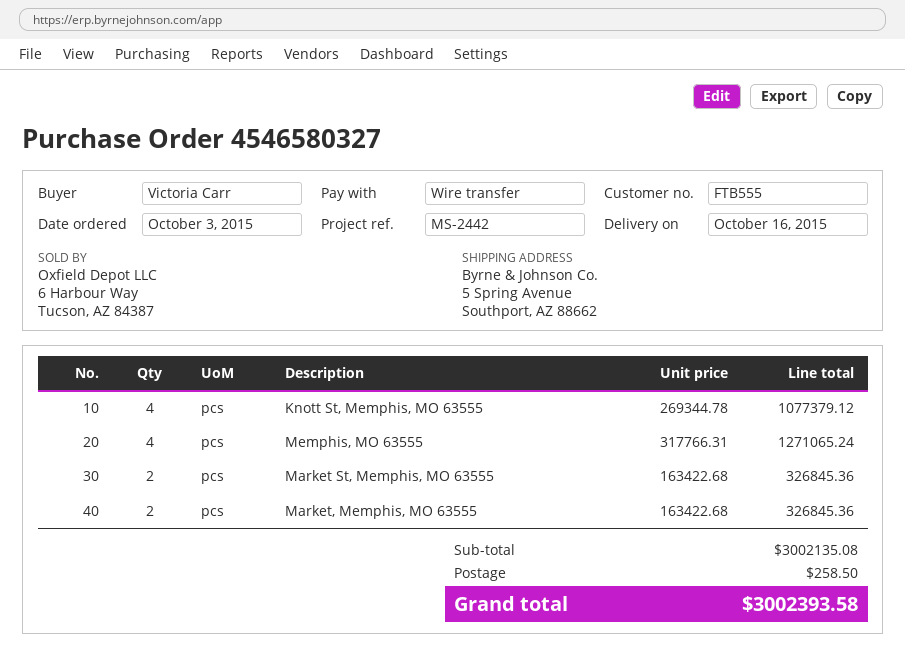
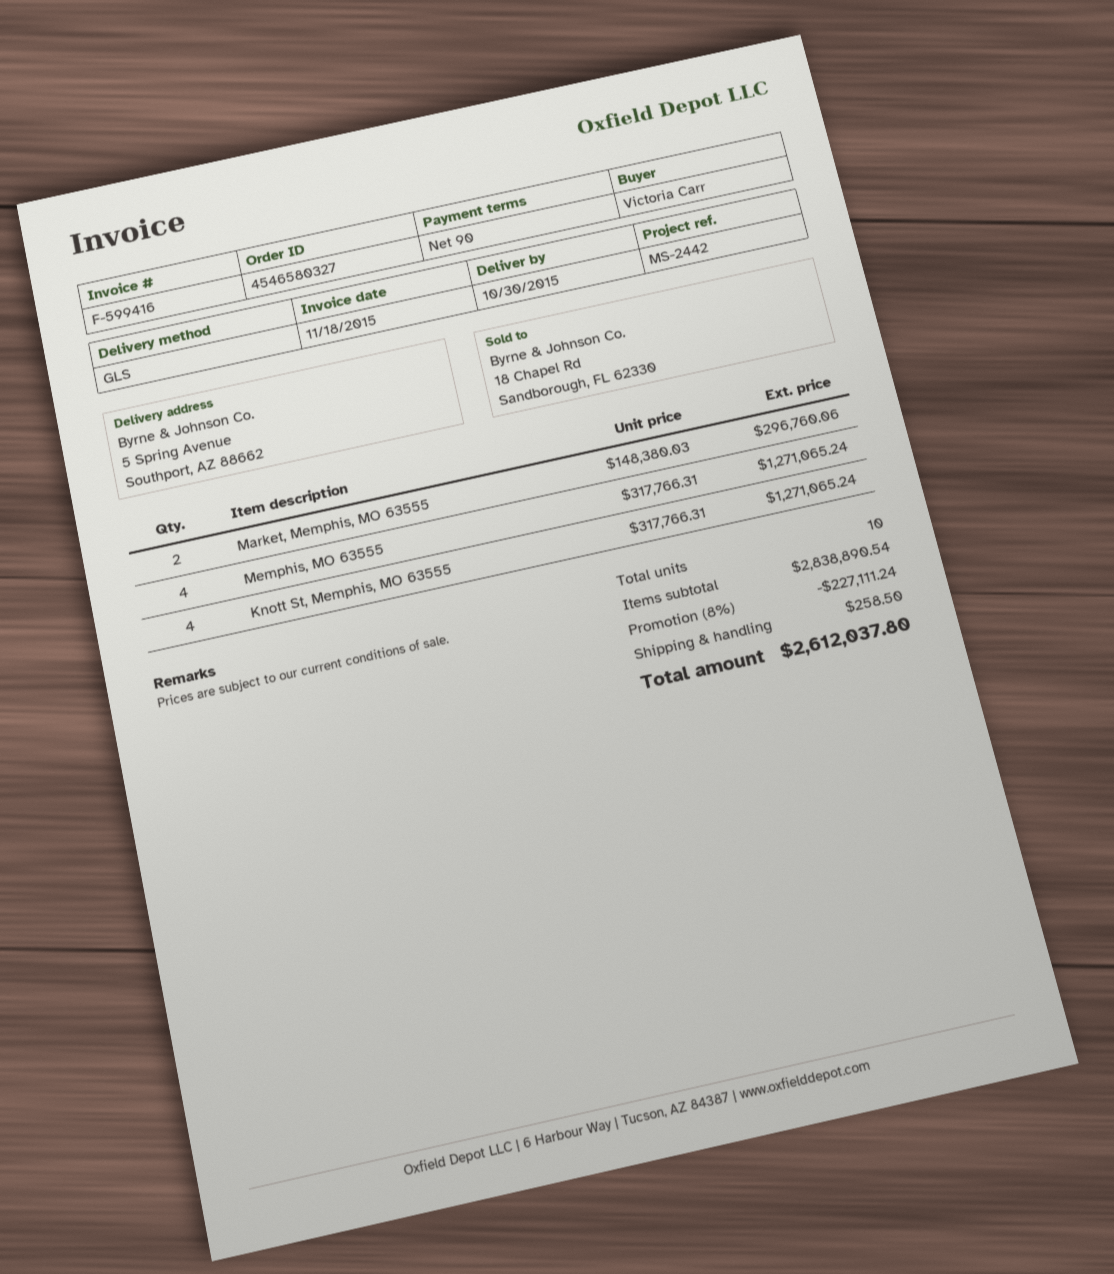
delivery date: 2015-10-16 -> 2015-10-30
Knott St, Memphis, MO 63555: 4 x 269344.78 = 1077379.12 -> 4 x 317766.31 = 1271065.24
Market St, Memphis, MO 63555: 2 x 163422.68 = 326845.36 -> none
Market, Memphis, MO 63555: 2 x 163422.68 = 326845.36 -> 2 x 148380.03 = 296760.06
subtotal: 3002135.08 -> 2838890.54
discount: none -> 8% = 227111.24
total: 3002393.58 -> 2612037.80

